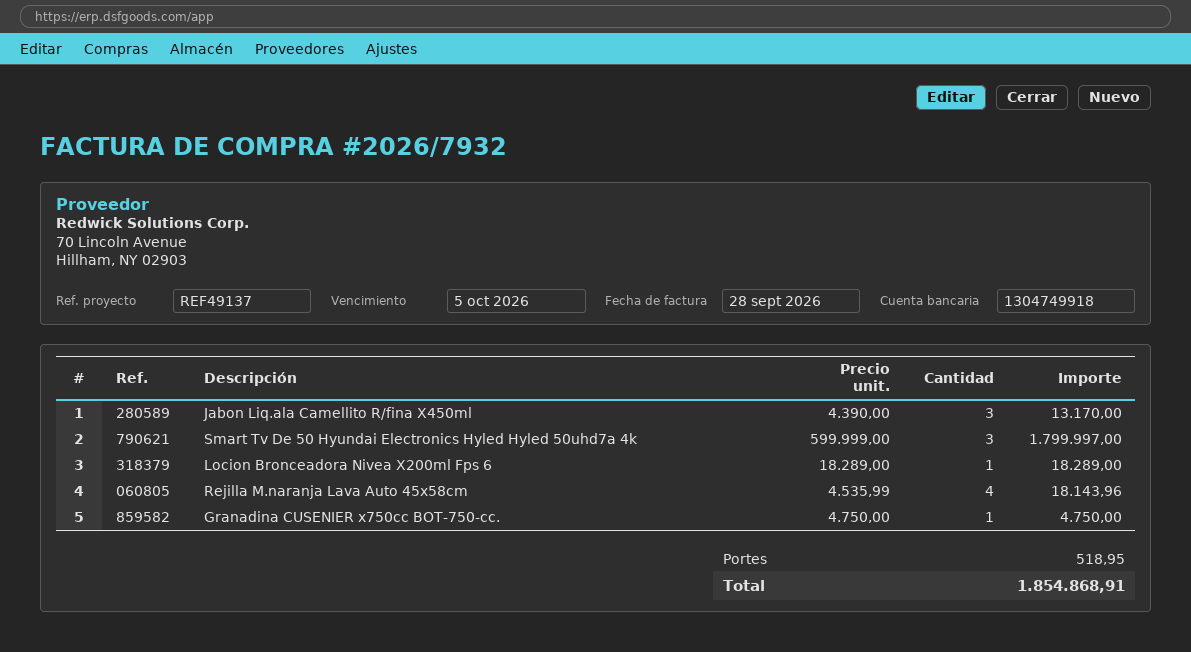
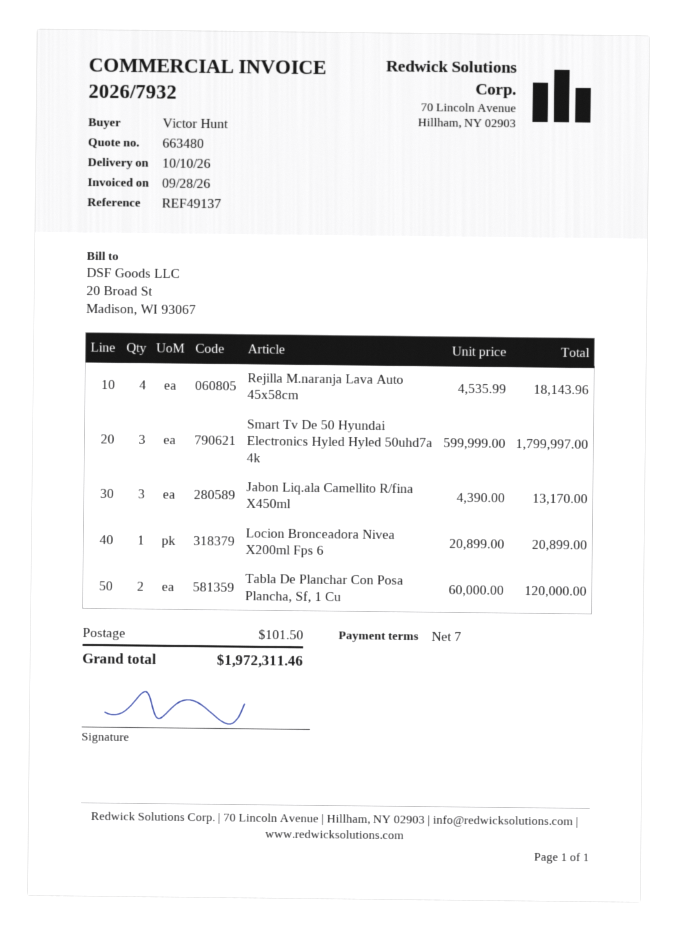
Locion Bronceadora Nivea X200ml Fps 6: 1 x 18289.00 = 18289.00 -> 1 x 20899.00 = 20899.00
Granadina CUSENIER x750cc BOT-750-cc.: 1 x 4750.00 = 4750.00 -> none
Tabla De Planchar Con Posa Plancha, Sf, 1 Cu: none -> 2 x 60000.00 = 120000.00
shipping: 518.95 -> 101.50
total: 1854868.91 -> 1972311.46

